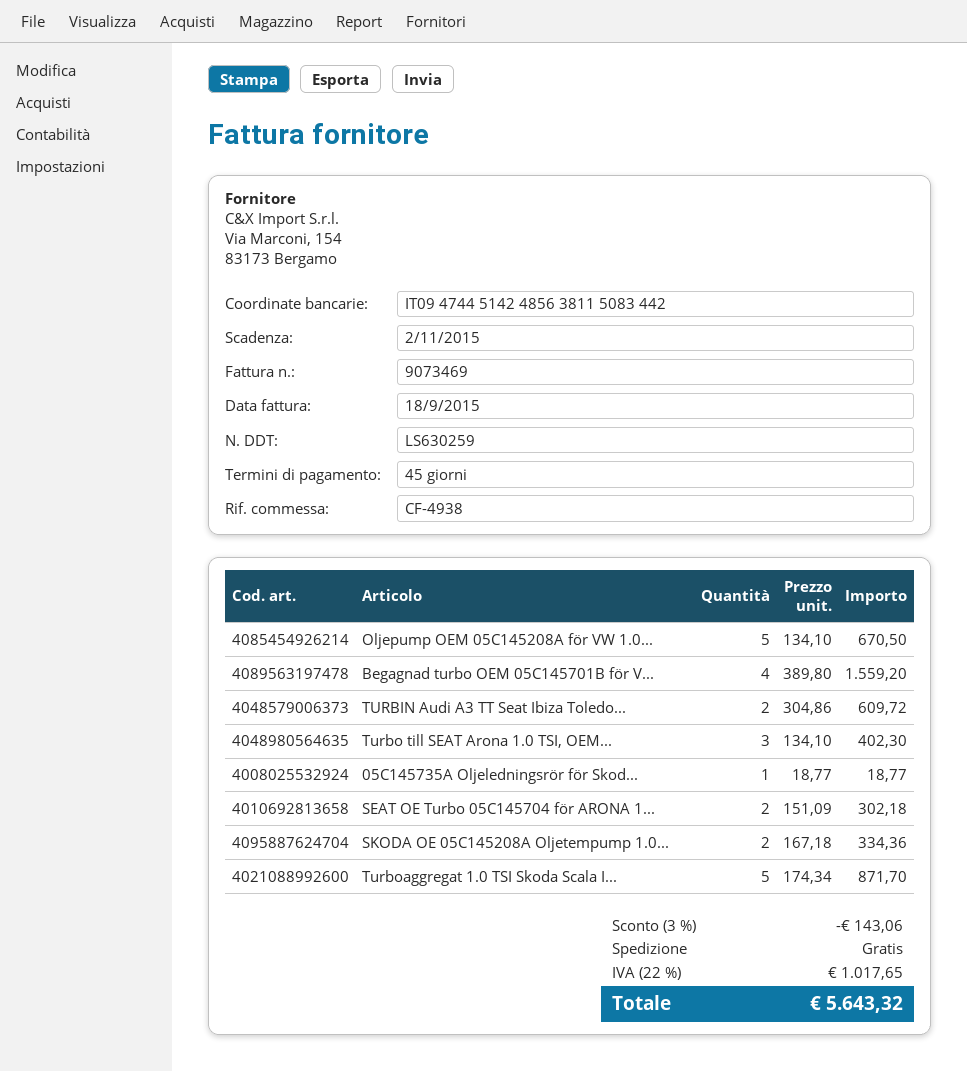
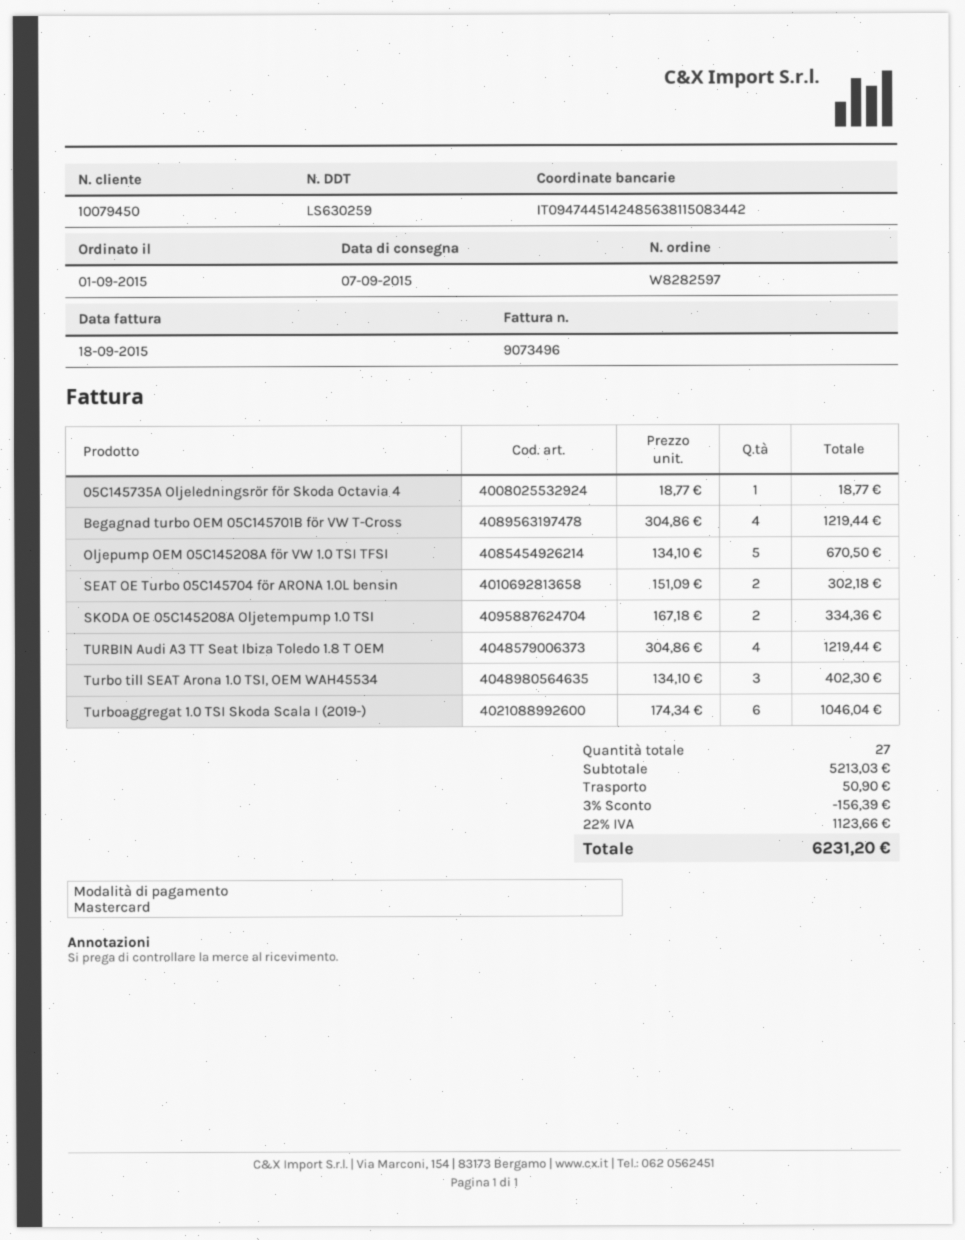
invoice number: 9073469 -> 9073496
Begagnad turbo OEM 05C145701B för V...: 4 x 389.80 = 1559.20 -> 4 x 304.86 = 1219.44
TURBIN Audi A3 TT Seat Ibiza Toledo...: 2 x 304.86 = 609.72 -> 4 x 304.86 = 1219.44
Turboaggregat 1.0 TSI Skoda Scala I...: 5 x 174.34 = 871.70 -> 6 x 174.34 = 1046.04
discount: 3% = 143.06 -> 3% = 156.39
shipping: 0.00 -> 50.90
tax: 22% = 1017.65 -> 22% = 1123.66
total: 5643.32 -> 6231.20

